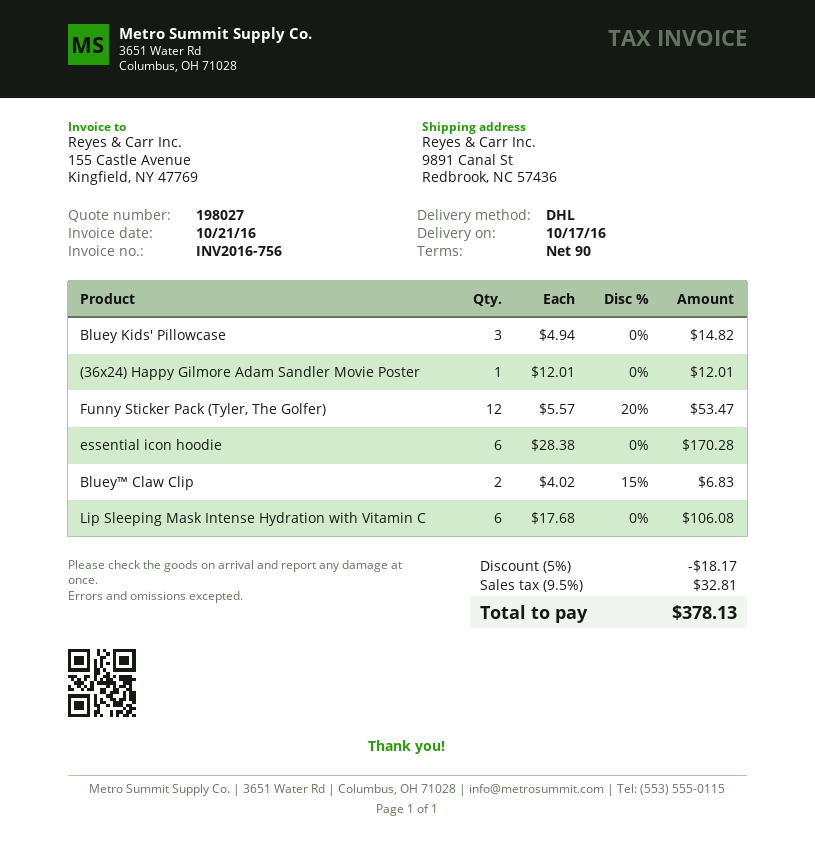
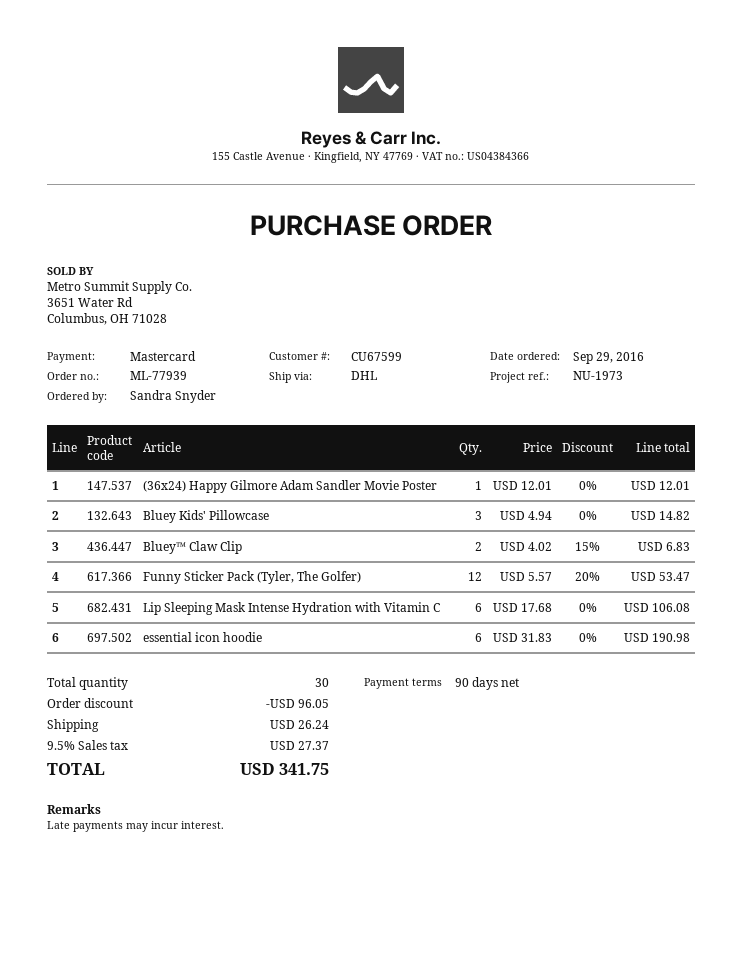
essential icon hoodie: 6 x 28.38 = 170.28 -> 6 x 31.83 = 190.98
discount: 18.17 -> 96.05
shipping: none -> 26.24
tax: 9.5% = 32.81 -> 9.5% = 27.37
total: 378.13 -> 341.75

